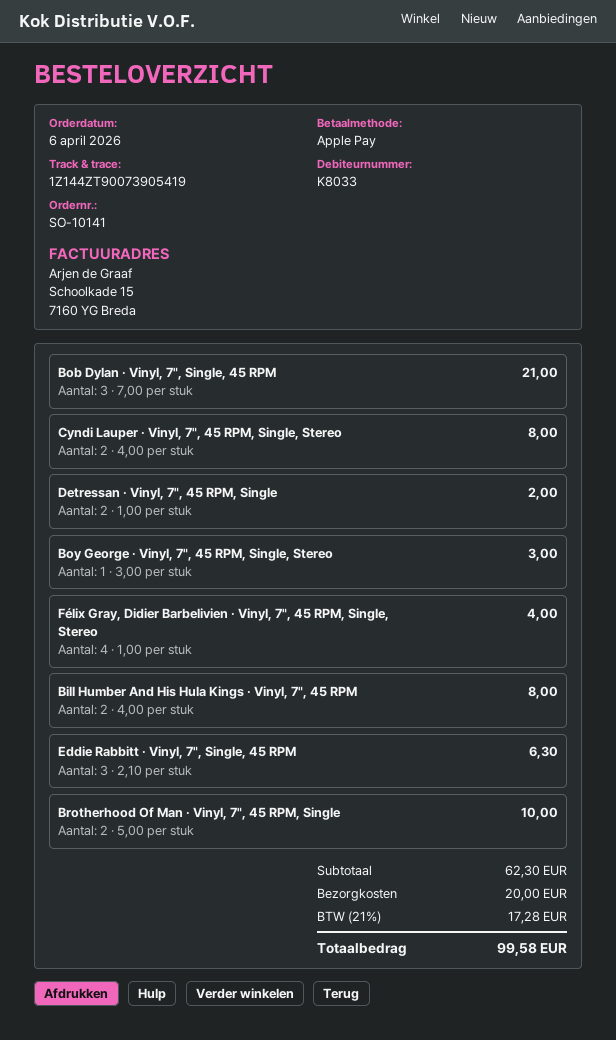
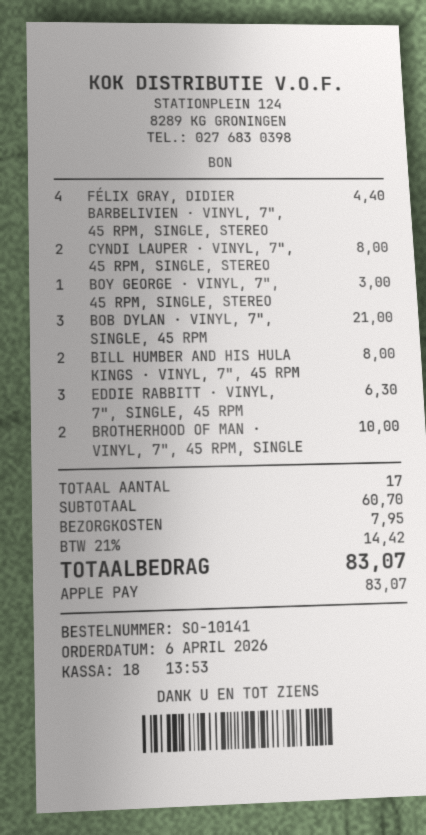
Detressan · Vinyl, 7", 45 RPM, Single: 2 for 2.00 -> none
Félix Gray, Didier Barbelivien · Vinyl, 7", 45 RPM, Single, Stereo: 4 for 4.00 -> 4 for 4.40
subtotal: 62.30 -> 60.70
shipping: 20.00 -> 7.95
tax: 21% = 17.28 -> 21% = 14.42
total: 99.58 -> 83.07

